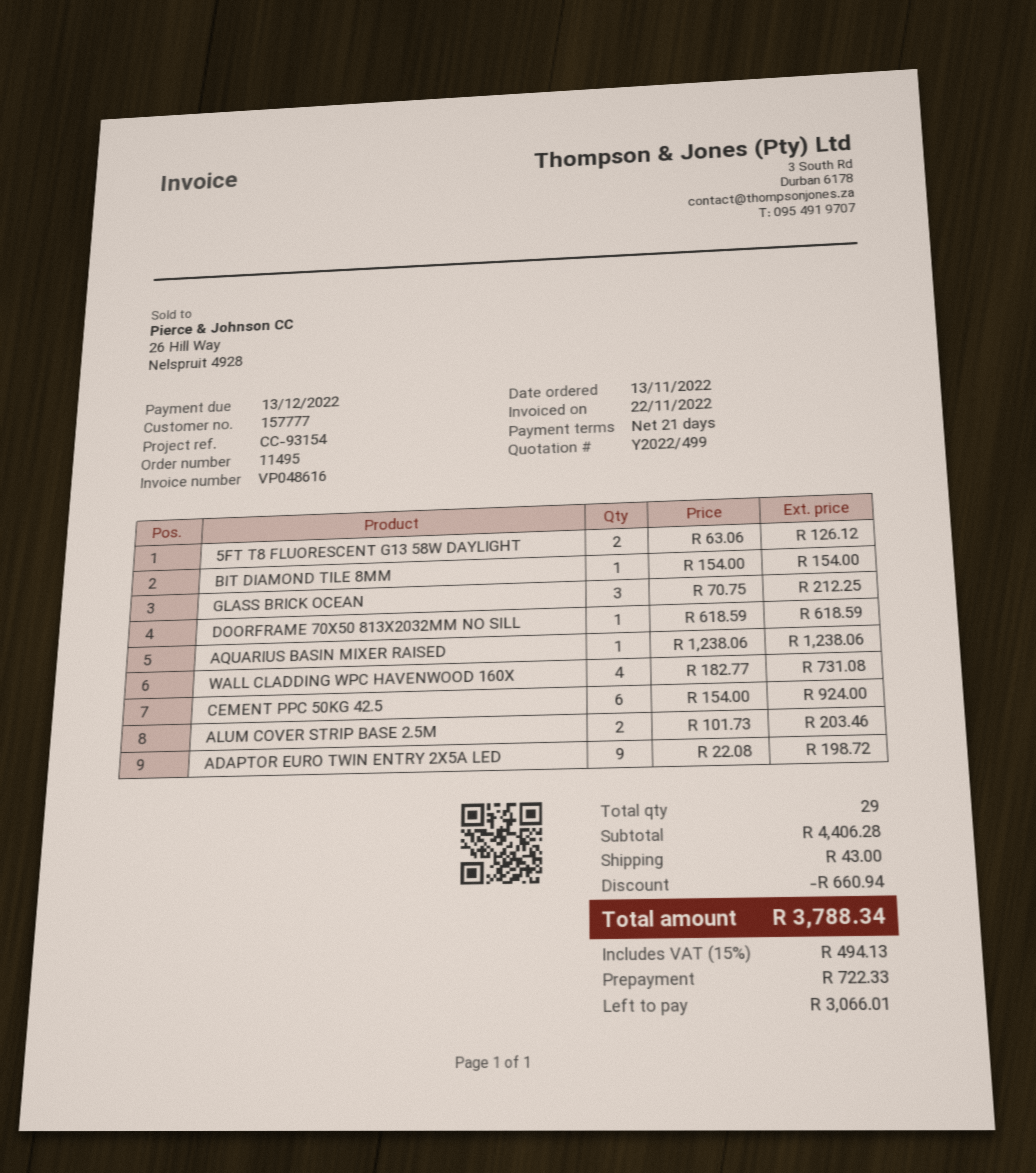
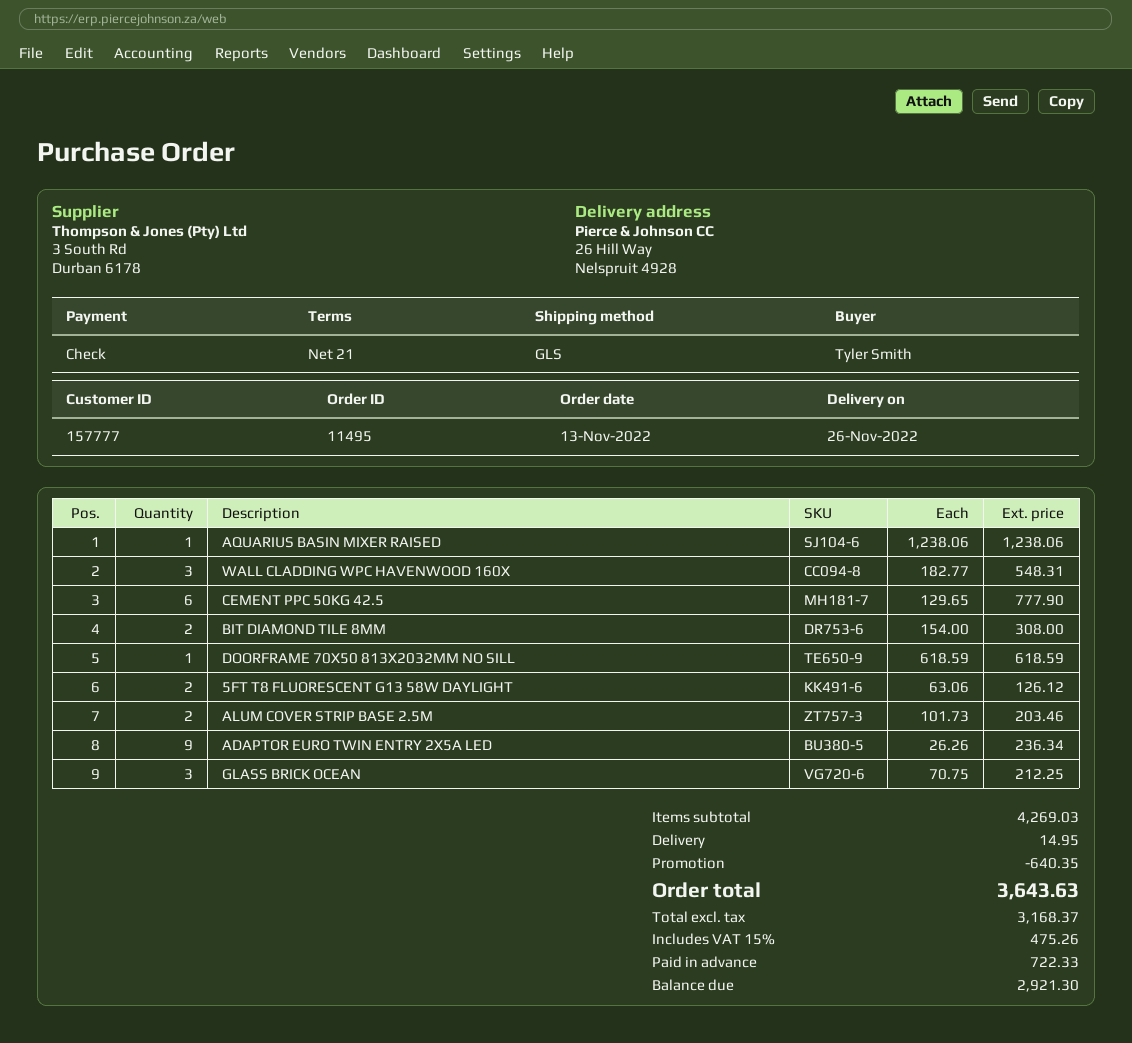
BIT DIAMOND TILE 8MM: 1 x 154.00 = 154.00 -> 2 x 154.00 = 308.00
WALL CLADDING WPC HAVENWOOD 160X: 4 x 182.77 = 731.08 -> 3 x 182.77 = 548.31
CEMENT PPC 50KG 42.5: 6 x 154.00 = 924.00 -> 6 x 129.65 = 777.90
ADAPTOR EURO TWIN ENTRY 2X5A LED: 9 x 22.08 = 198.72 -> 9 x 26.26 = 236.34
subtotal: 4406.28 -> 4269.03
discount: 660.94 -> 640.35
shipping: 43.00 -> 14.95
tax: 15% = 494.13 -> 15% = 475.26
total: 3788.34 -> 3643.63
balance: 3066.01 -> 2921.30

